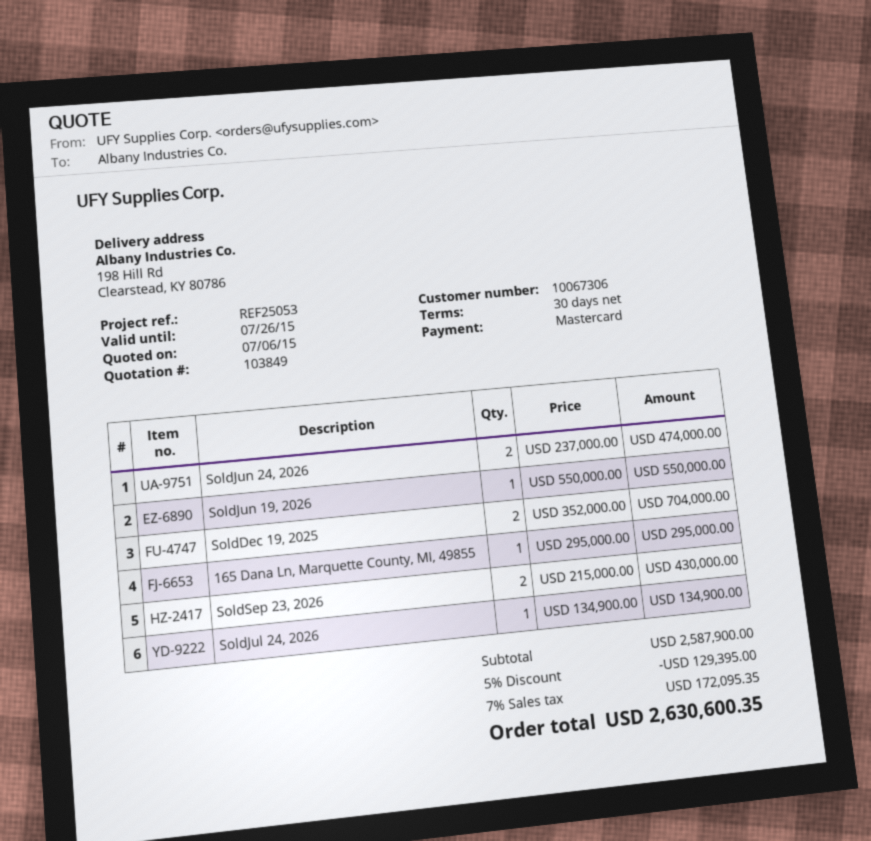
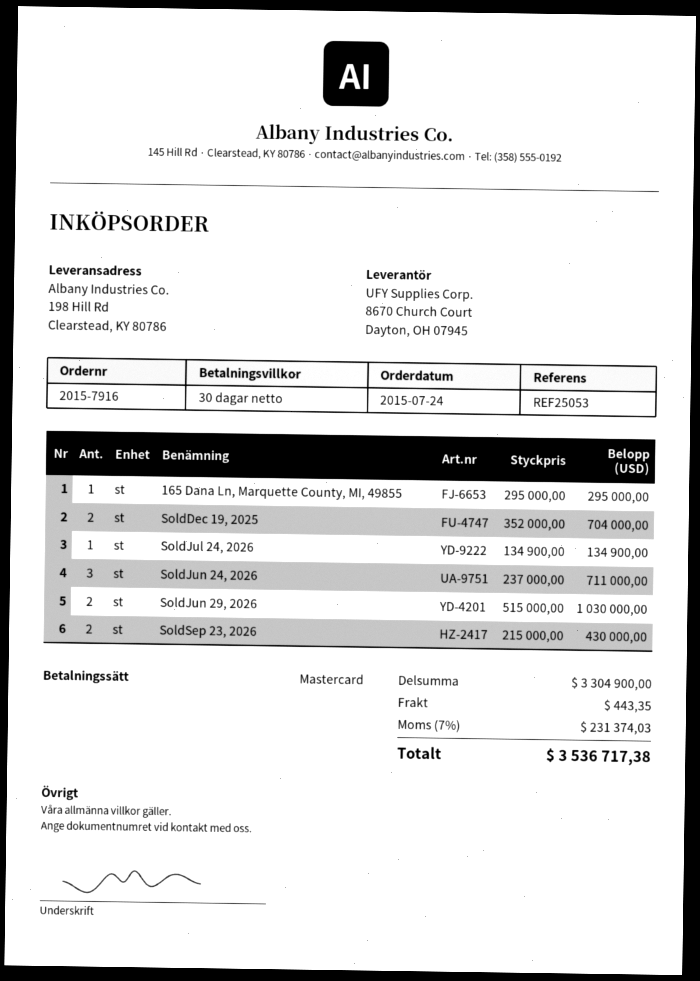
SoldJun 24, 2026: 2 x 237000.00 = 474000.00 -> 3 x 237000.00 = 711000.00
SoldJun 19, 2026: 1 x 550000.00 = 550000.00 -> none
SoldJun 29, 2026: none -> 2 x 515000.00 = 1030000.00
subtotal: 2587900.00 -> 3304900.00
discount: 5% = 129395.00 -> none
shipping: none -> 443.35
tax: 7% = 172095.35 -> 7% = 231374.03
total: 2630600.35 -> 3536717.38

